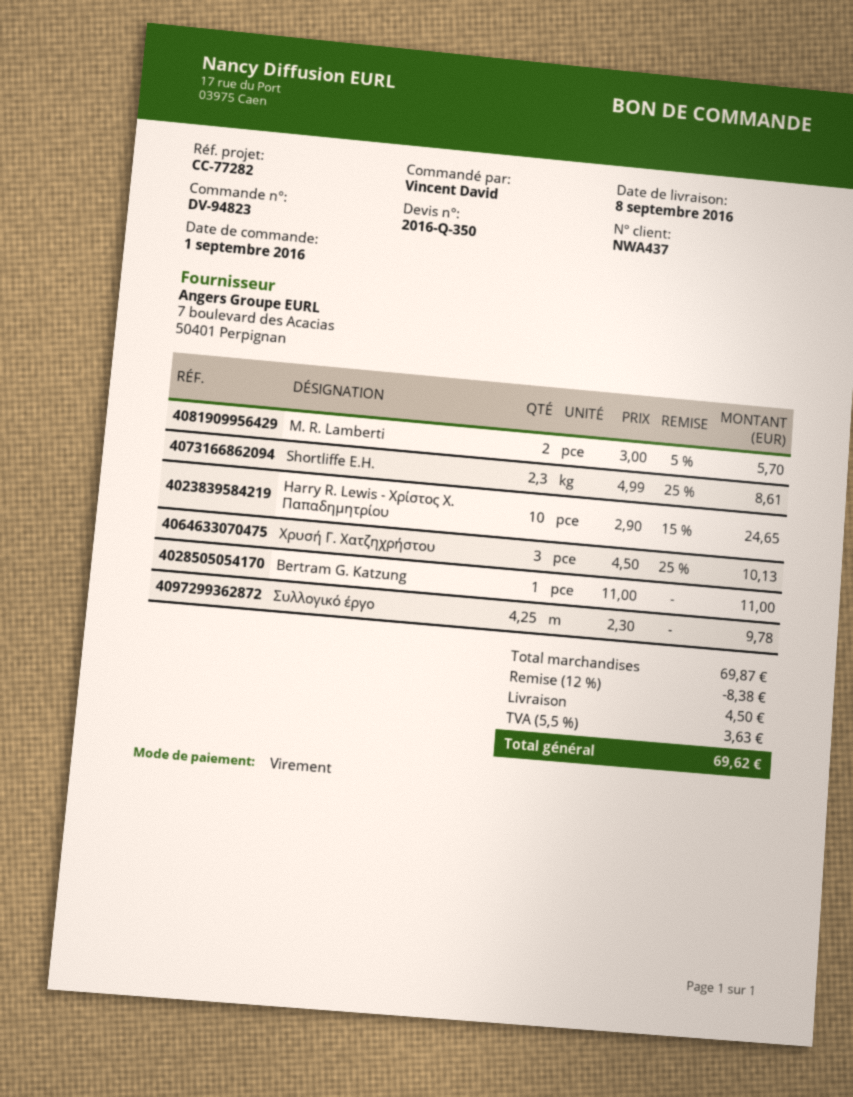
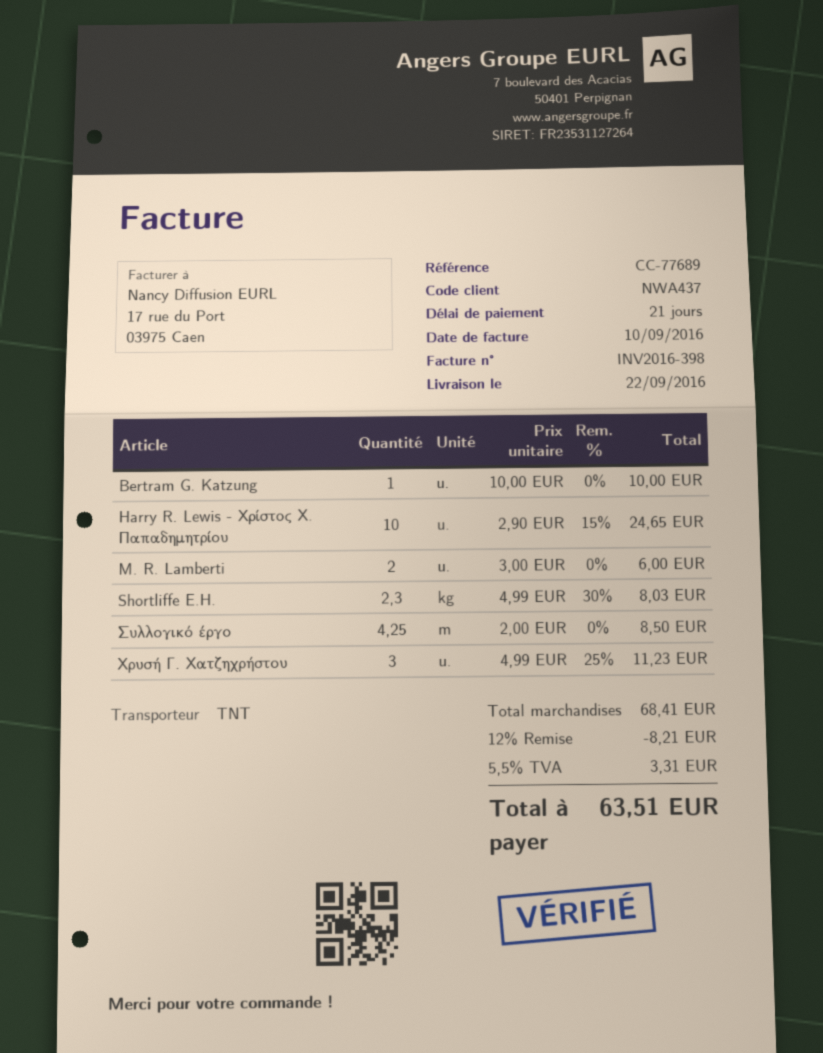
delivery date: 2016-09-08 -> 2016-09-22
reference: CC-77282 -> CC-77689
M. R. Lamberti: 2 x 3.00 - 5% = 5.70 -> 2 x 3.00 = 6.00
Shortliffe E.H.: 2.3 x 4.99 - 25% = 8.61 -> 2.3 x 4.99 - 30% = 8.03
Χρυσή Γ. Χατζηχρήστου: 3 x 4.50 - 25% = 10.13 -> 3 x 4.99 - 25% = 11.23
Bertram G. Katzung: 1 x 11.00 = 11.00 -> 1 x 10.00 = 10.00
Συλλογικό έργο: 4.25 x 2.30 = 9.78 -> 4.25 x 2.00 = 8.50
subtotal: 69.87 -> 68.41
discount: 12% = 8.38 -> 12% = 8.21
shipping: 4.50 -> none
tax: 5.5% = 3.63 -> 5.5% = 3.31
total: 69.62 -> 63.51

